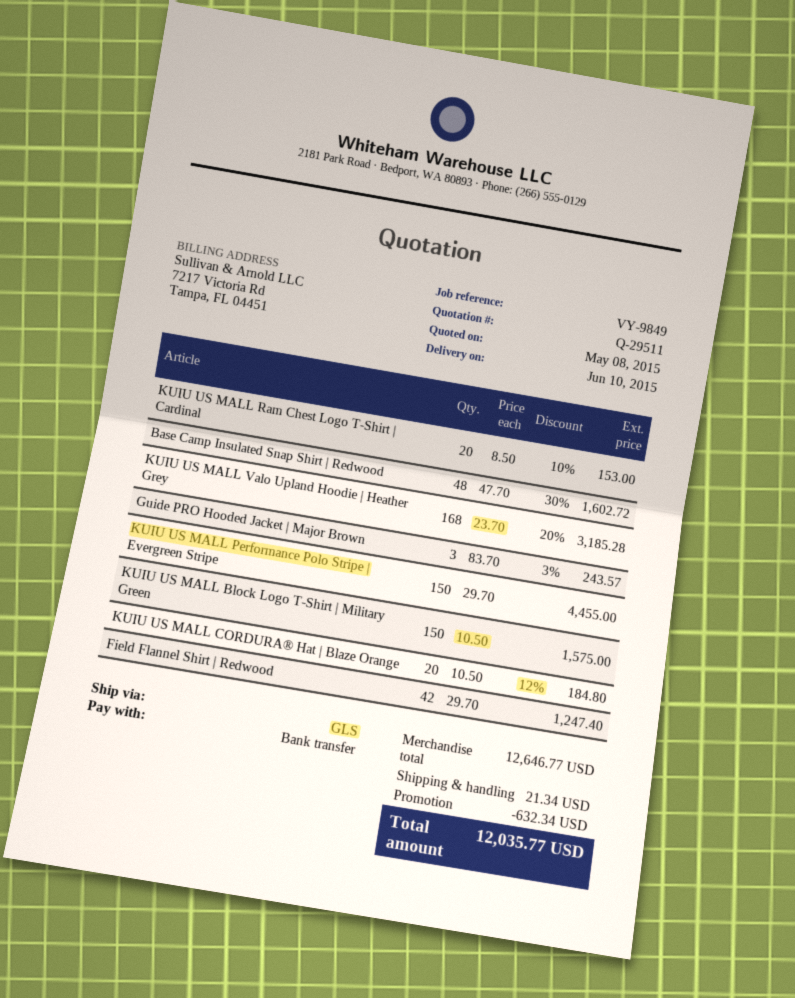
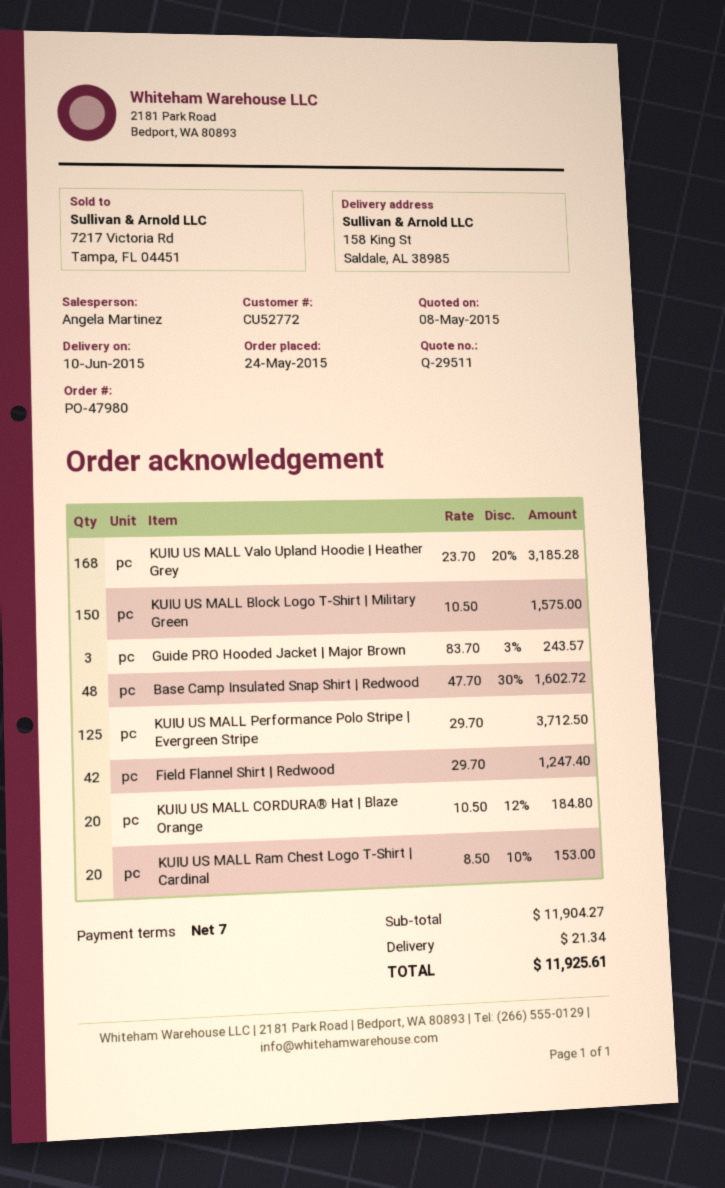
KUIU US MALL Performance Polo Stripe | Evergreen Stripe: 150 x 29.70 = 4455.00 -> 125 x 29.70 = 3712.50
subtotal: 12646.77 -> 11904.27
discount: 632.34 -> none
total: 12035.77 -> 11925.61

